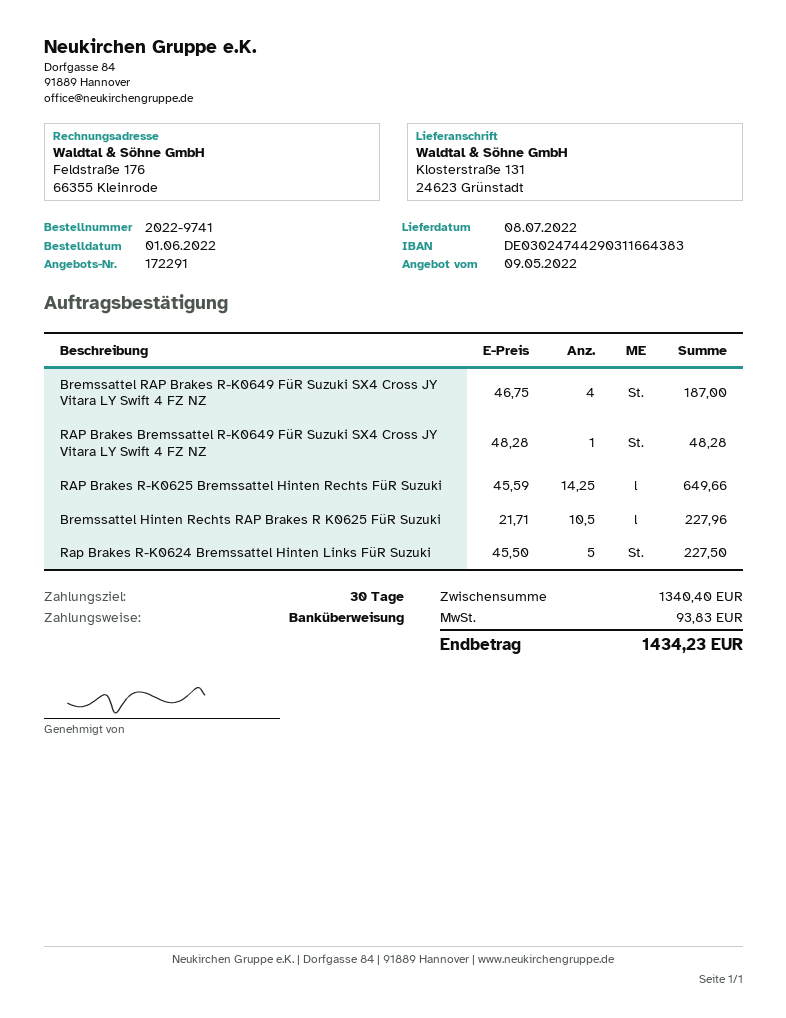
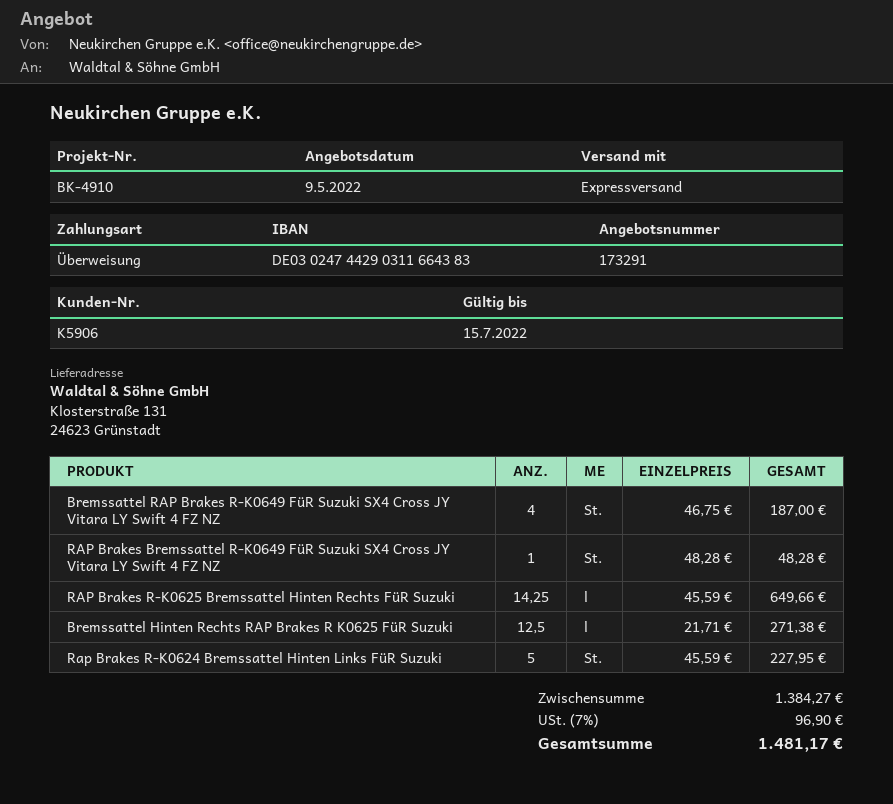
quote number: 172291 -> 173291
Bremssattel Hinten Rechts RAP Brakes R K0625 FüR Suzuki: 10.5 x 21.71 = 227.96 -> 12.5 x 21.71 = 271.38
Rap Brakes R-K0624 Bremssattel Hinten Links FüR Suzuki: 5 x 45.50 = 227.50 -> 5 x 45.59 = 227.95
subtotal: 1340.40 -> 1384.27
tax: 93.83 -> 96.90
total: 1434.23 -> 1481.17

